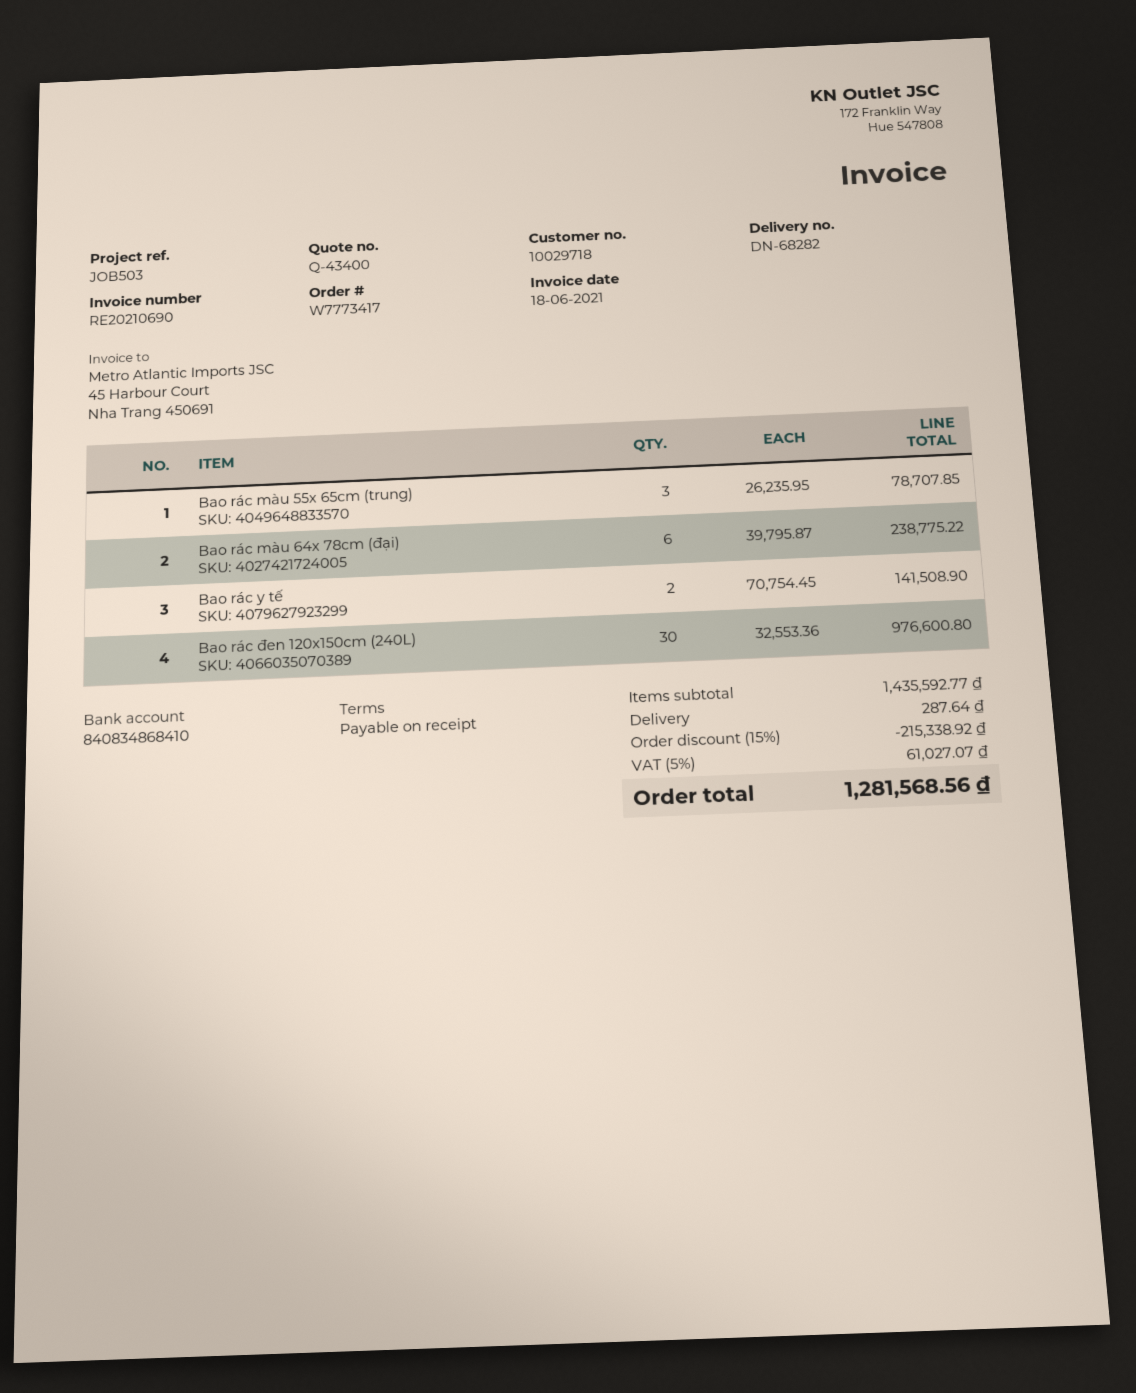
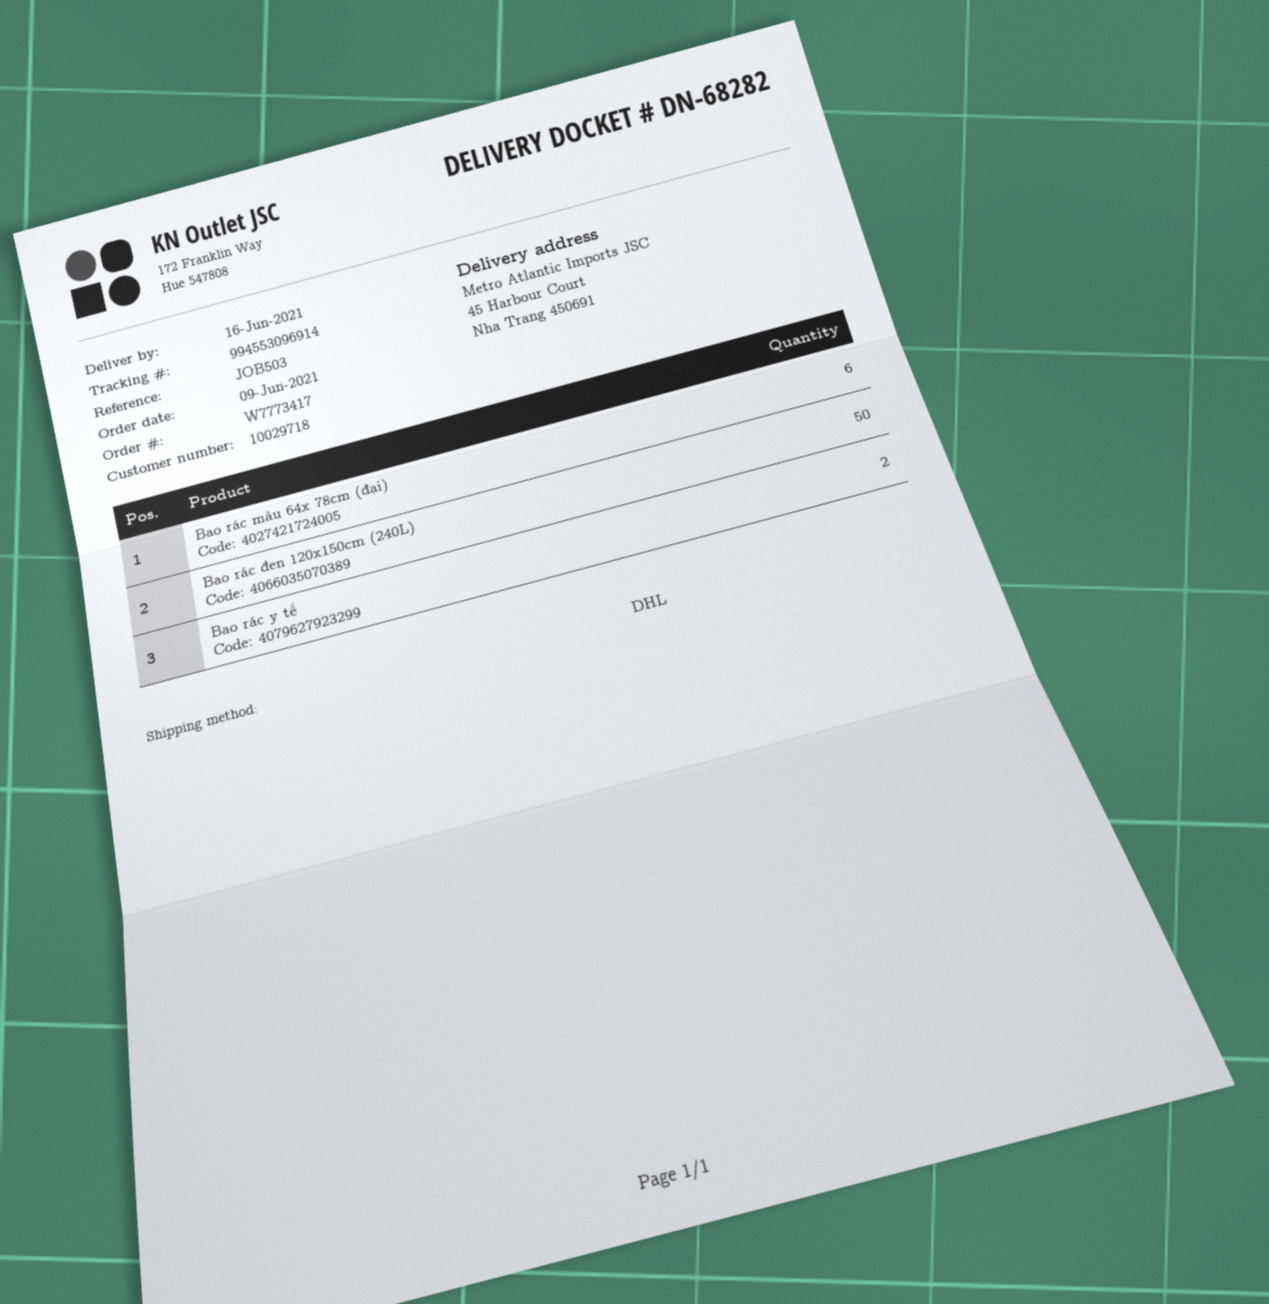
Bao rác màu 55x 65cm (trung): 3 -> none
Bao rác đen 120x150cm (240L): 30 -> 50

